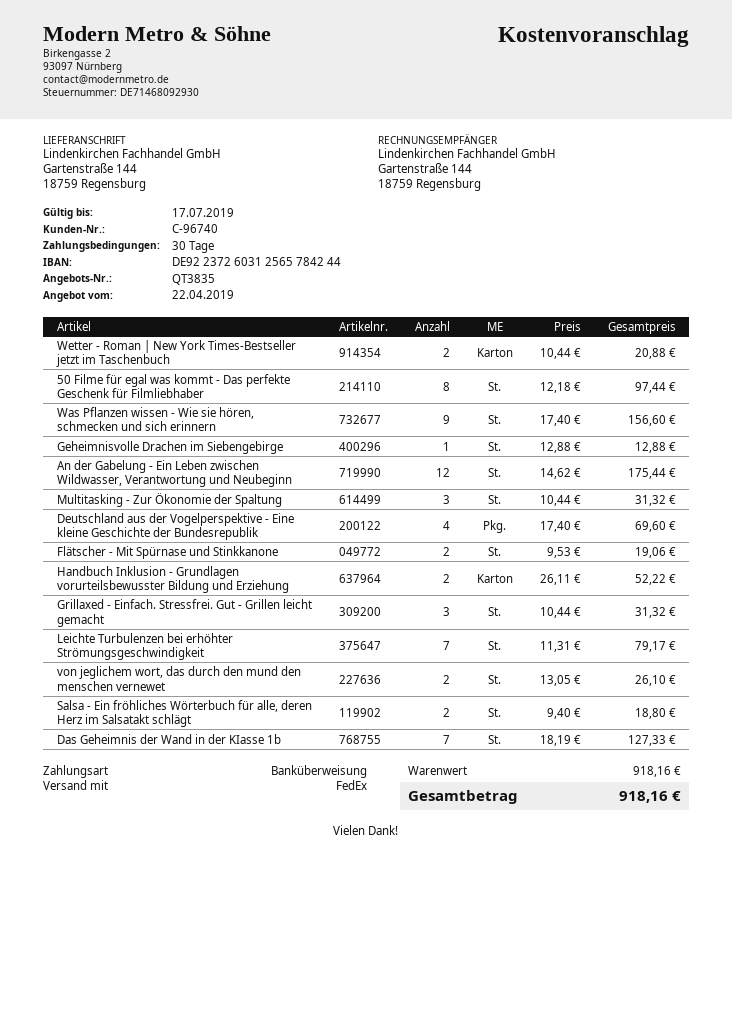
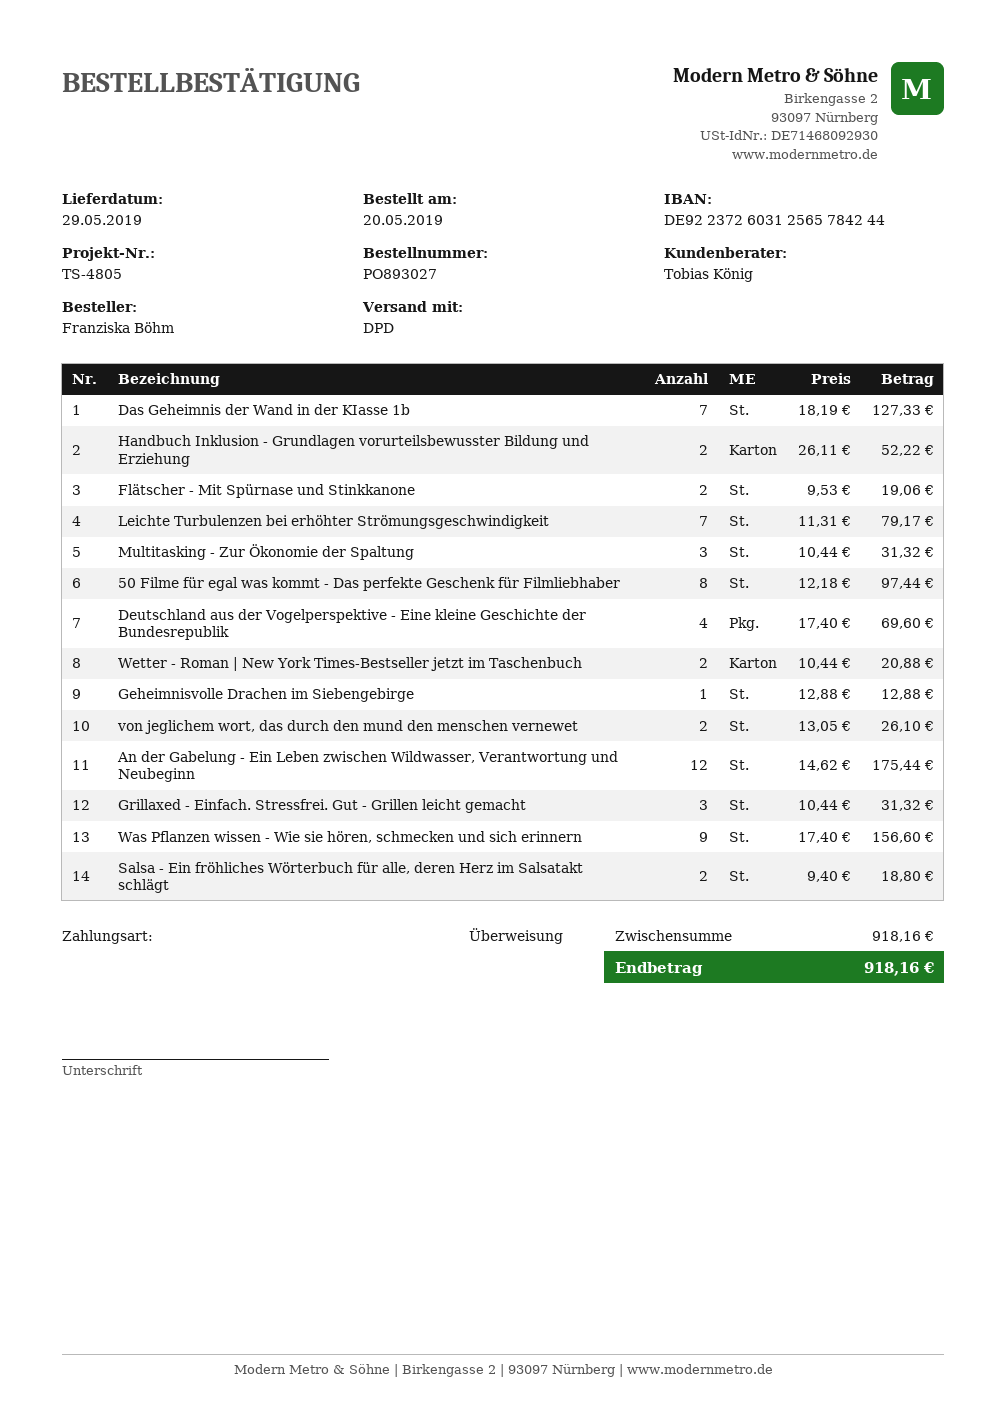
shipping method: FedEx -> DPD

